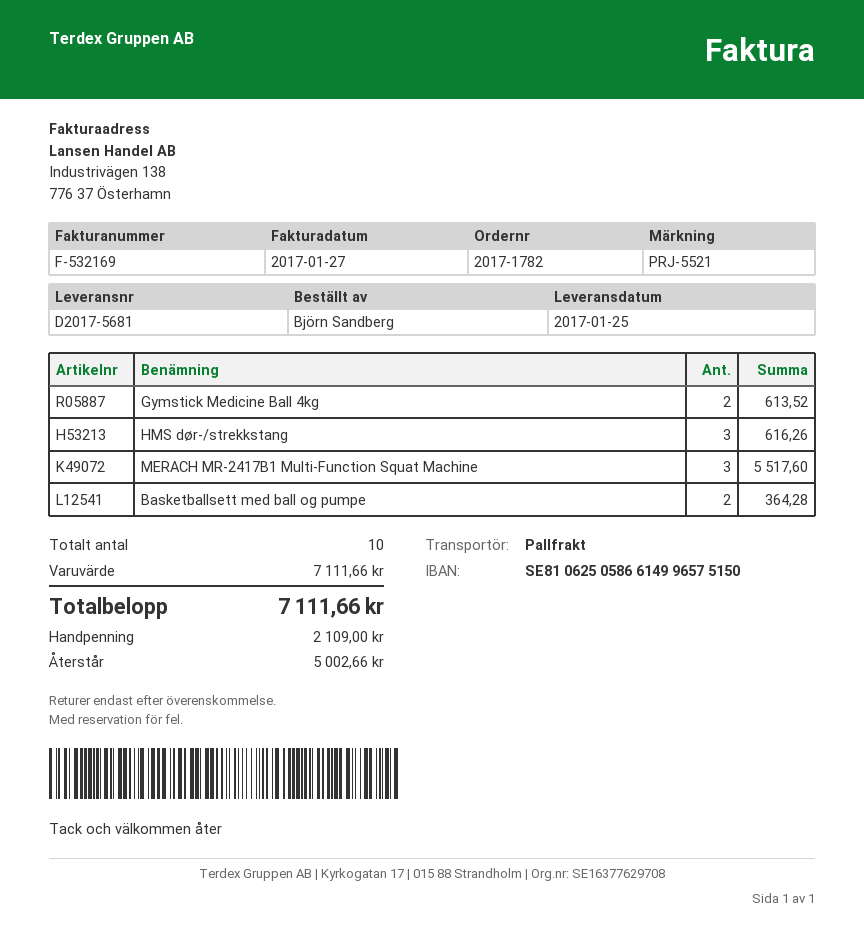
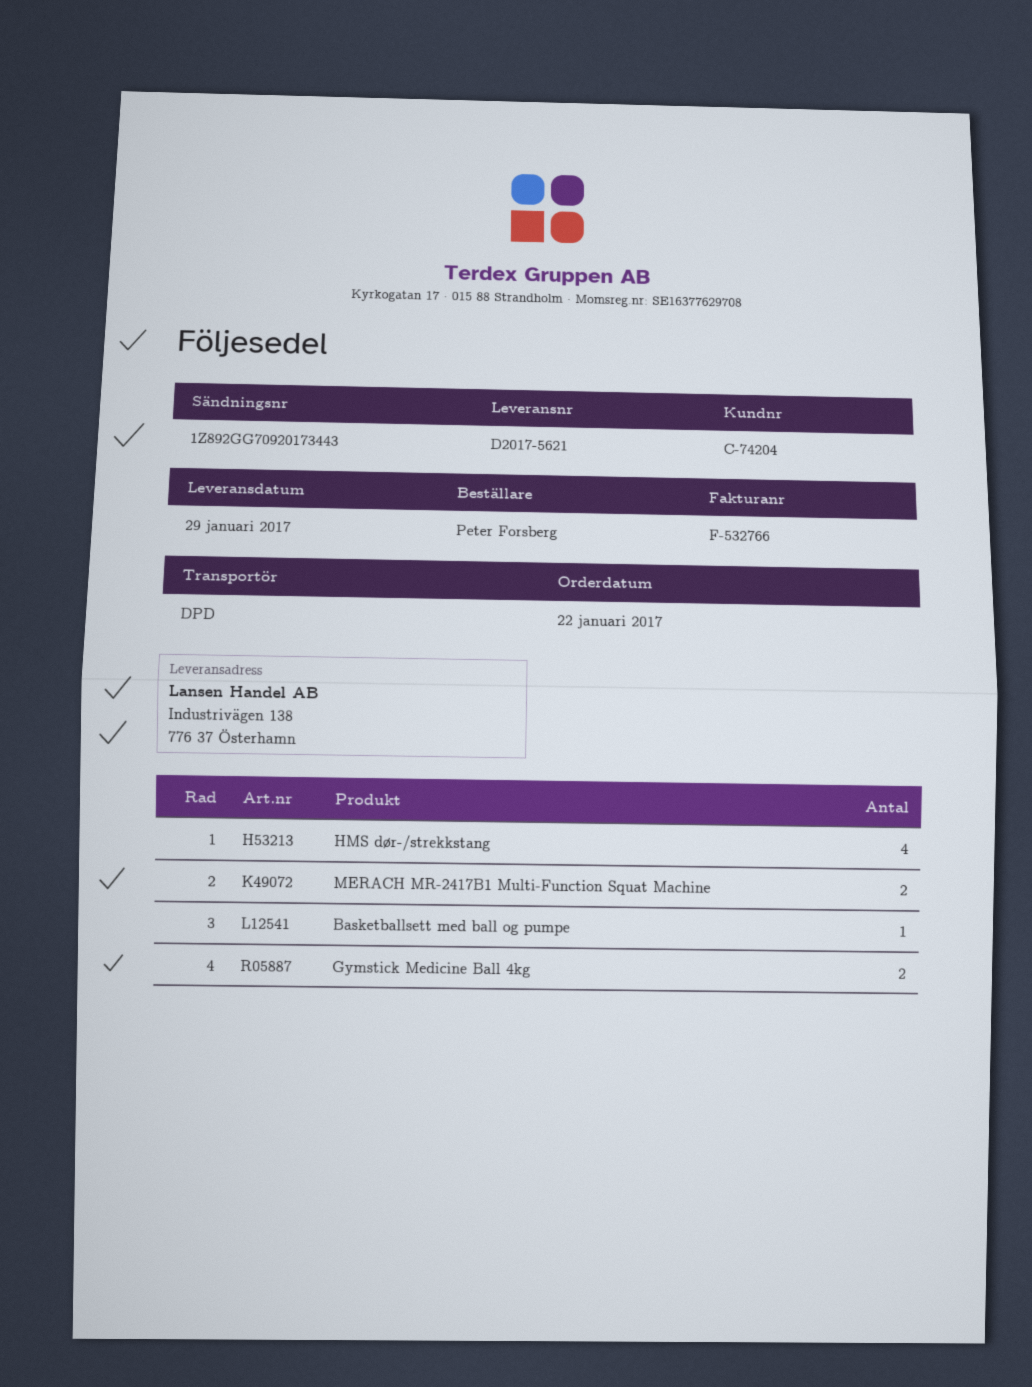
delivery note number: D2017-5681 -> D2017-5621
delivery date: 2017-01-25 -> 2017-01-29
invoice number: F-532169 -> F-532766
ordered by: Björn Sandberg -> Peter Forsberg
shipping method: pallet freight -> DPD
HMS dør-/strekkstang: 3 -> 4
MERACH MR-2417B1 Multi-Function Squat Machine: 3 -> 2
Basketballsett med ball og pumpe: 2 -> 1

